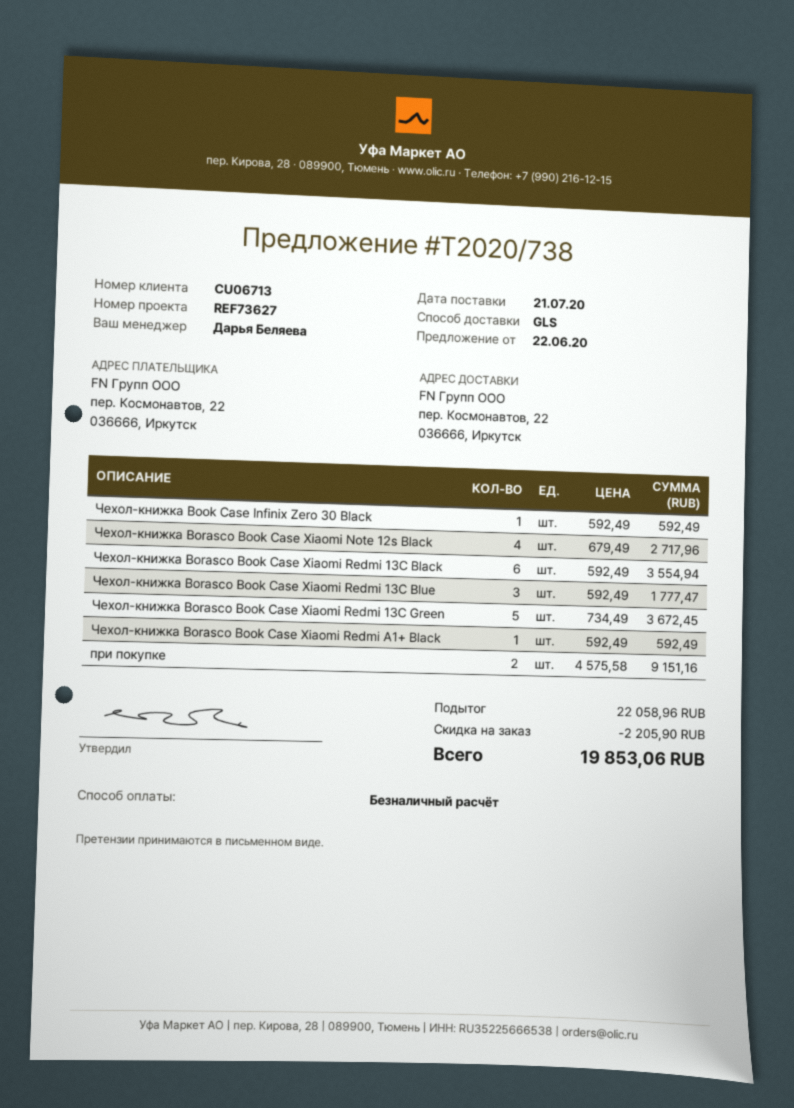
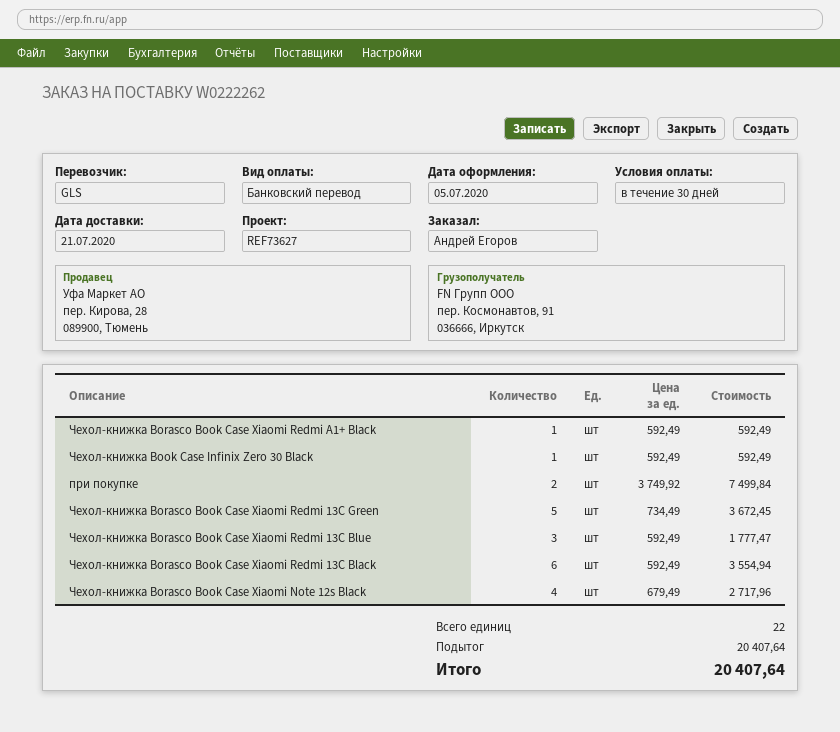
ship to: пер. Космонавтов, 22, 036666, Иркутск -> пер. Космонавтов, 91, 036666, Иркутск
при покупке: 2 x 4575.58 = 9151.16 -> 2 x 3749.92 = 7499.84
subtotal: 22058.96 -> 20407.64
discount: 2205.90 -> none
total: 19853.06 -> 20407.64

